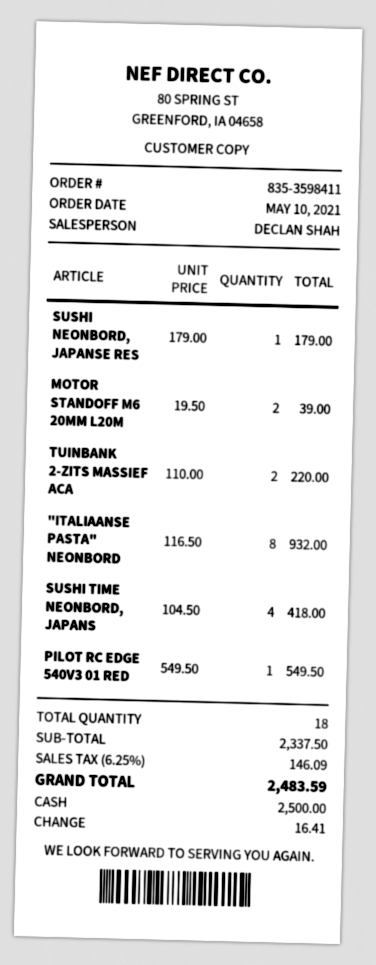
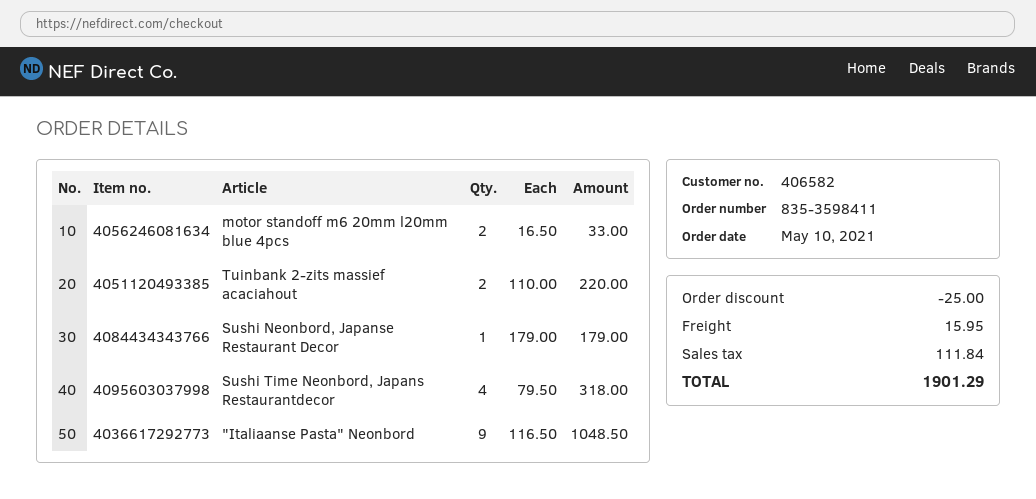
MOTOR STANDOFF M6 20MM L20M: 2 x 19.50 = 39.00 -> 2 x 16.50 = 33.00
"ITALIAANSE PASTA" NEONBORD: 8 x 116.50 = 932.00 -> 9 x 116.50 = 1048.50
SUSHI TIME NEONBORD, JAPANS: 4 x 104.50 = 418.00 -> 4 x 79.50 = 318.00
PILOT RC EDGE 540V3 01 RED: 1 x 549.50 = 549.50 -> none
discount: none -> 25.00
shipping: none -> 15.95
tax: 146.09 -> 111.84
total: 2483.59 -> 1901.29

